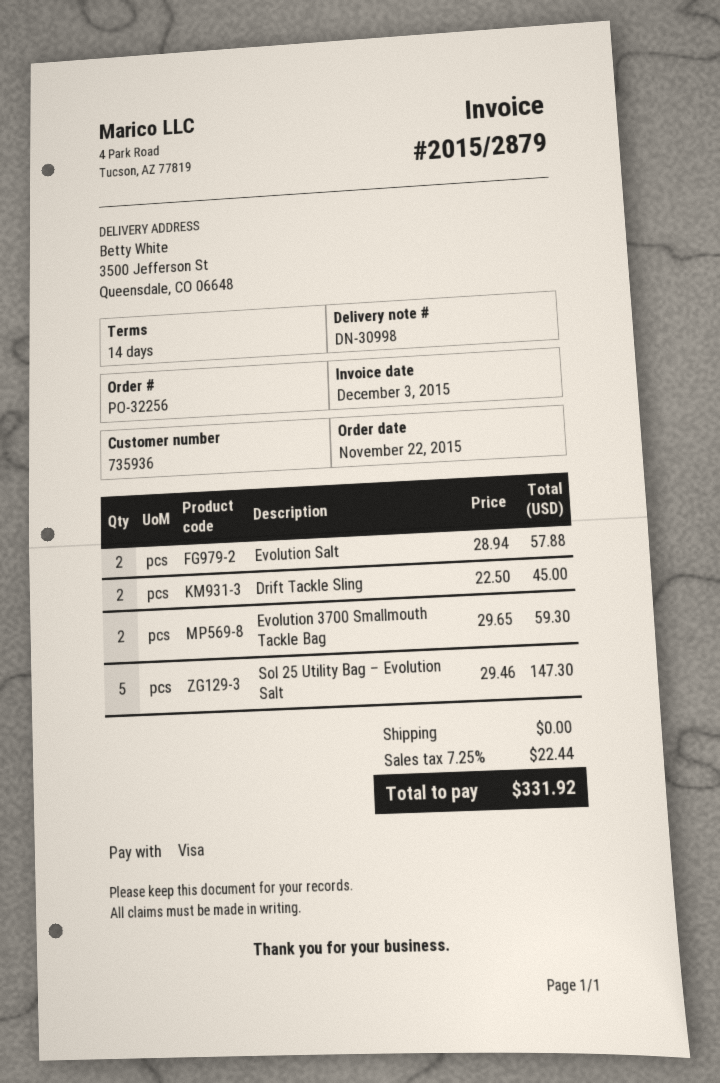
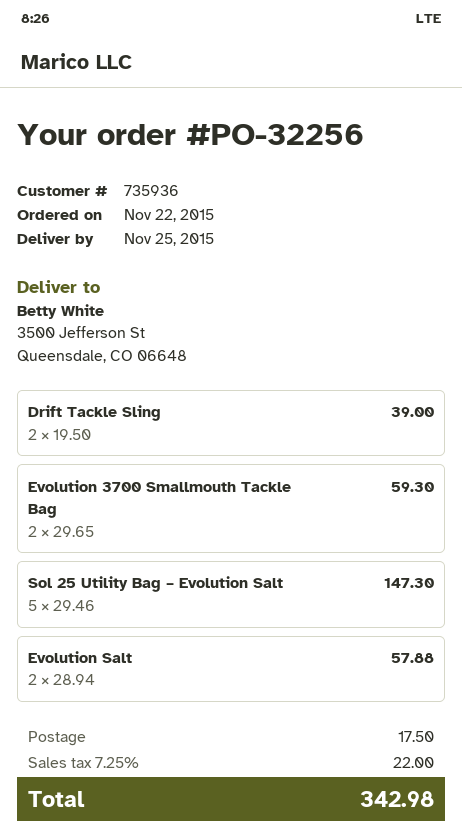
Drift Tackle Sling: 2 x 22.50 = 45.00 -> 2 x 19.50 = 39.00
shipping: 0.00 -> 17.50
tax: 7.25% = 22.44 -> 7.25% = 22.00
total: 331.92 -> 342.98

